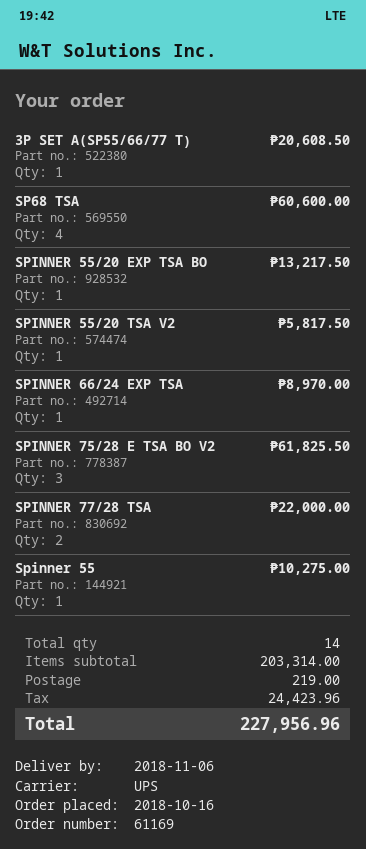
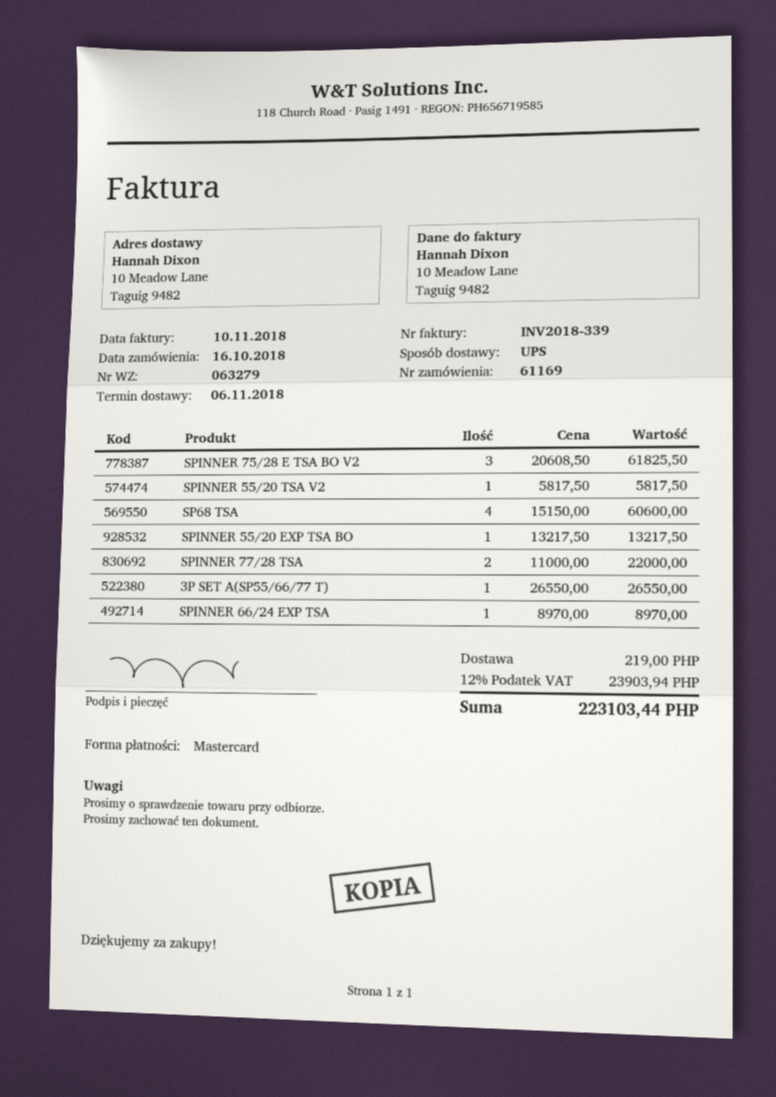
3P SET A(SP55/66/77 T): 1 for 20608.50 -> 1 for 26550.00
Spinner 55: 1 for 10275.00 -> none
tax: 24423.96 -> 23903.94
total: 227956.96 -> 223103.44

